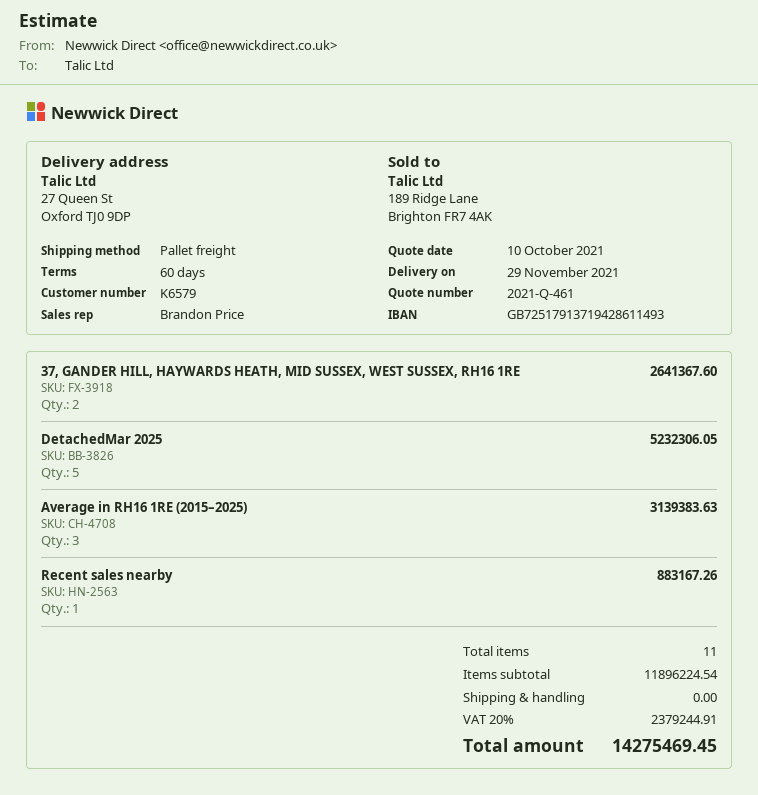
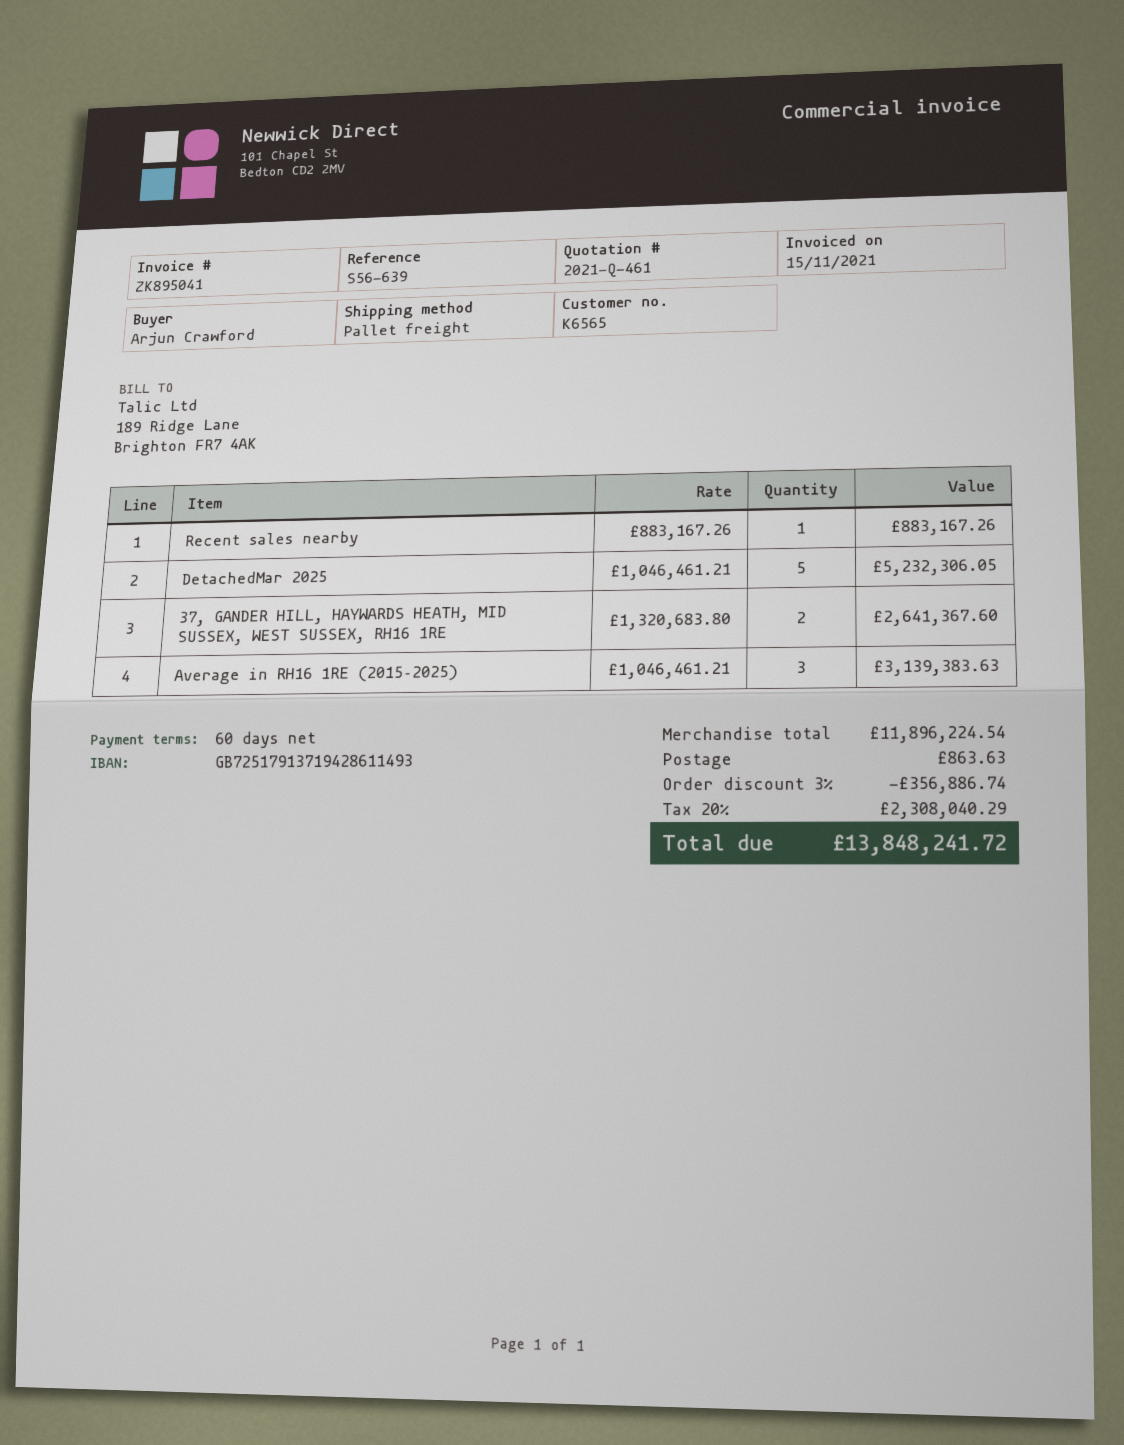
customer number: K6579 -> K6565
discount: none -> 3% = 356886.74
shipping: 0.00 -> 863.63
tax: 20% = 2379244.91 -> 20% = 2308040.29
total: 14275469.45 -> 13848241.72

